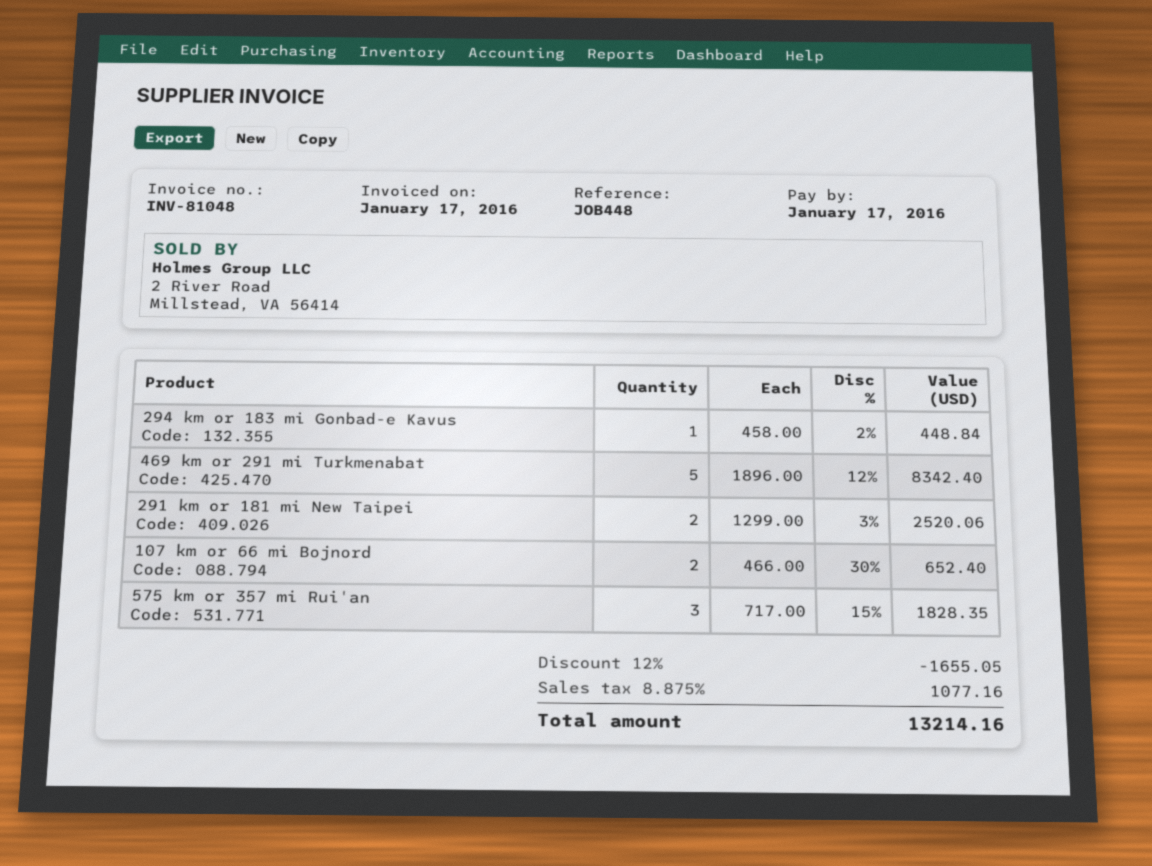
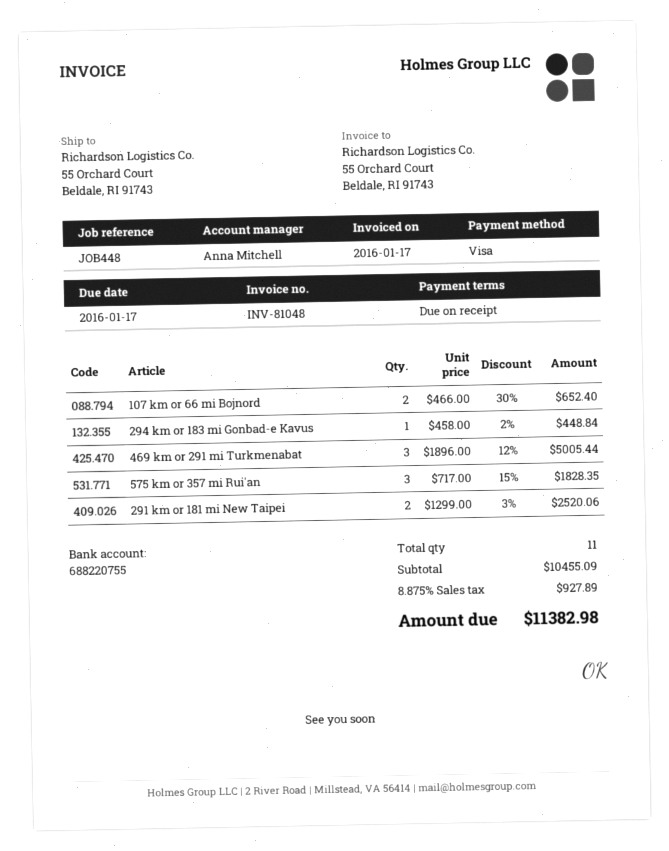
469 km or 291 mi Turkmenabat: 5 x 1896.00 - 12% = 8342.40 -> 3 x 1896.00 - 12% = 5005.44
discount: 12% = 1655.05 -> none
tax: 8.875% = 1077.16 -> 8.875% = 927.89
total: 13214.16 -> 11382.98

